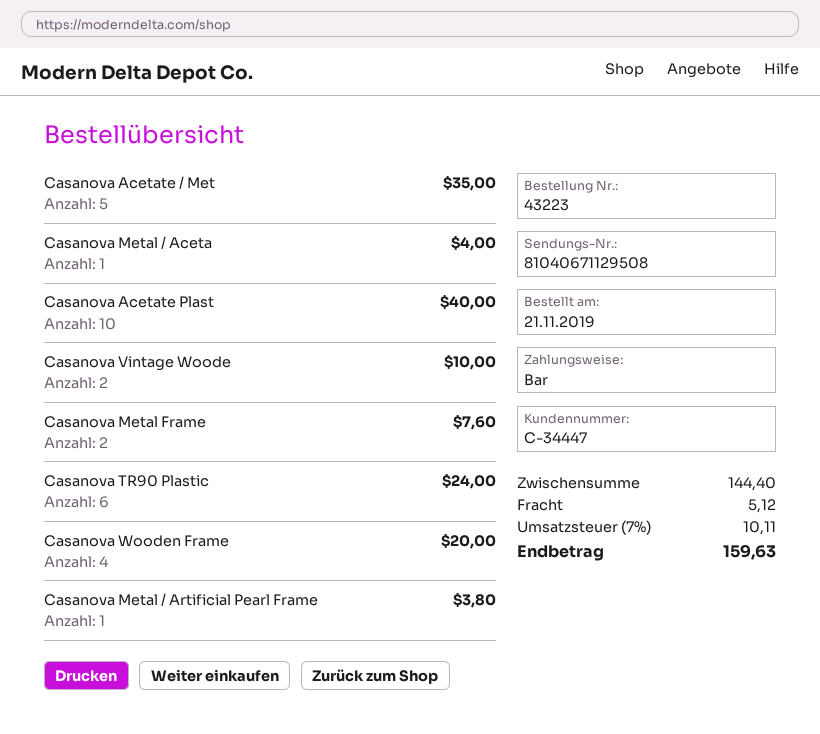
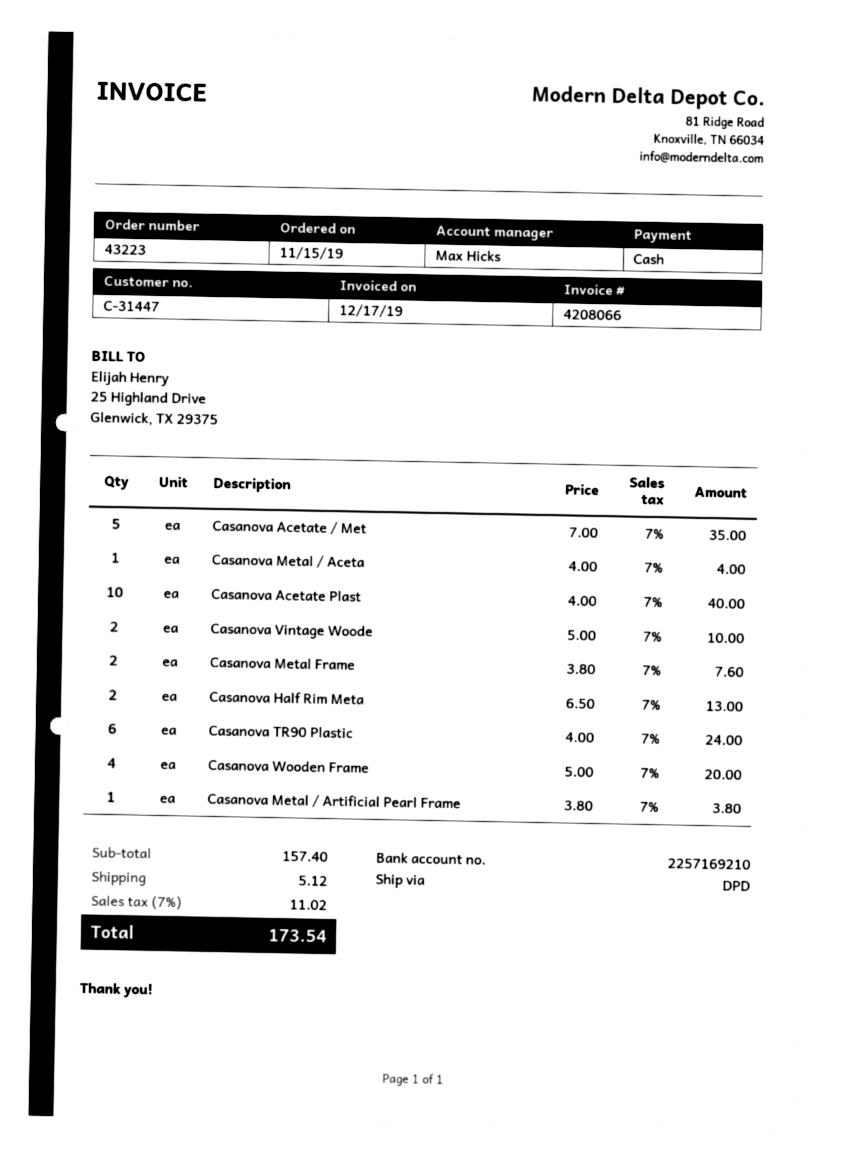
order date: 2019-11-21 -> 2019-11-15
customer number: C-34447 -> C-31447
Casanova Half Rim Meta: none -> 2 for 13.00
subtotal: 144.40 -> 157.40
tax: 7% = 10.11 -> 7% = 11.02
total: 159.63 -> 173.54

